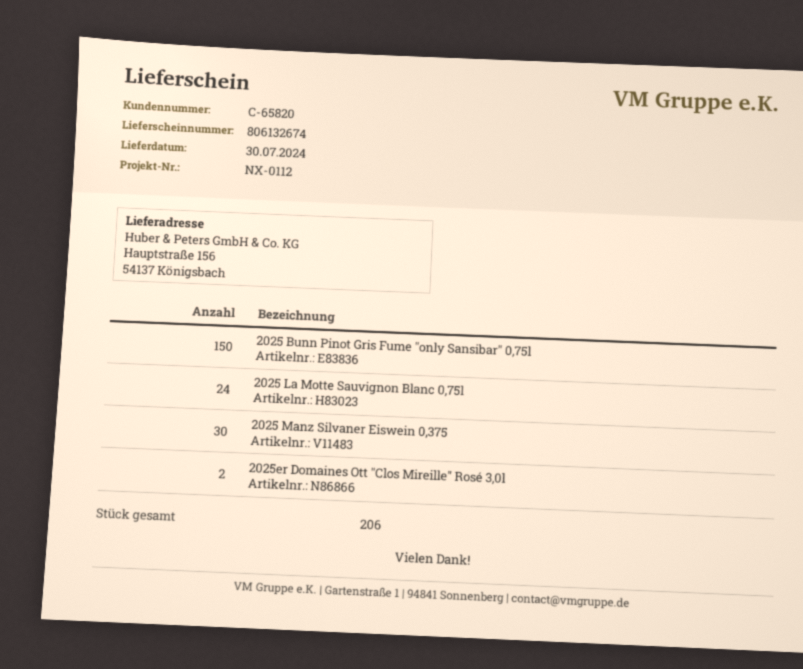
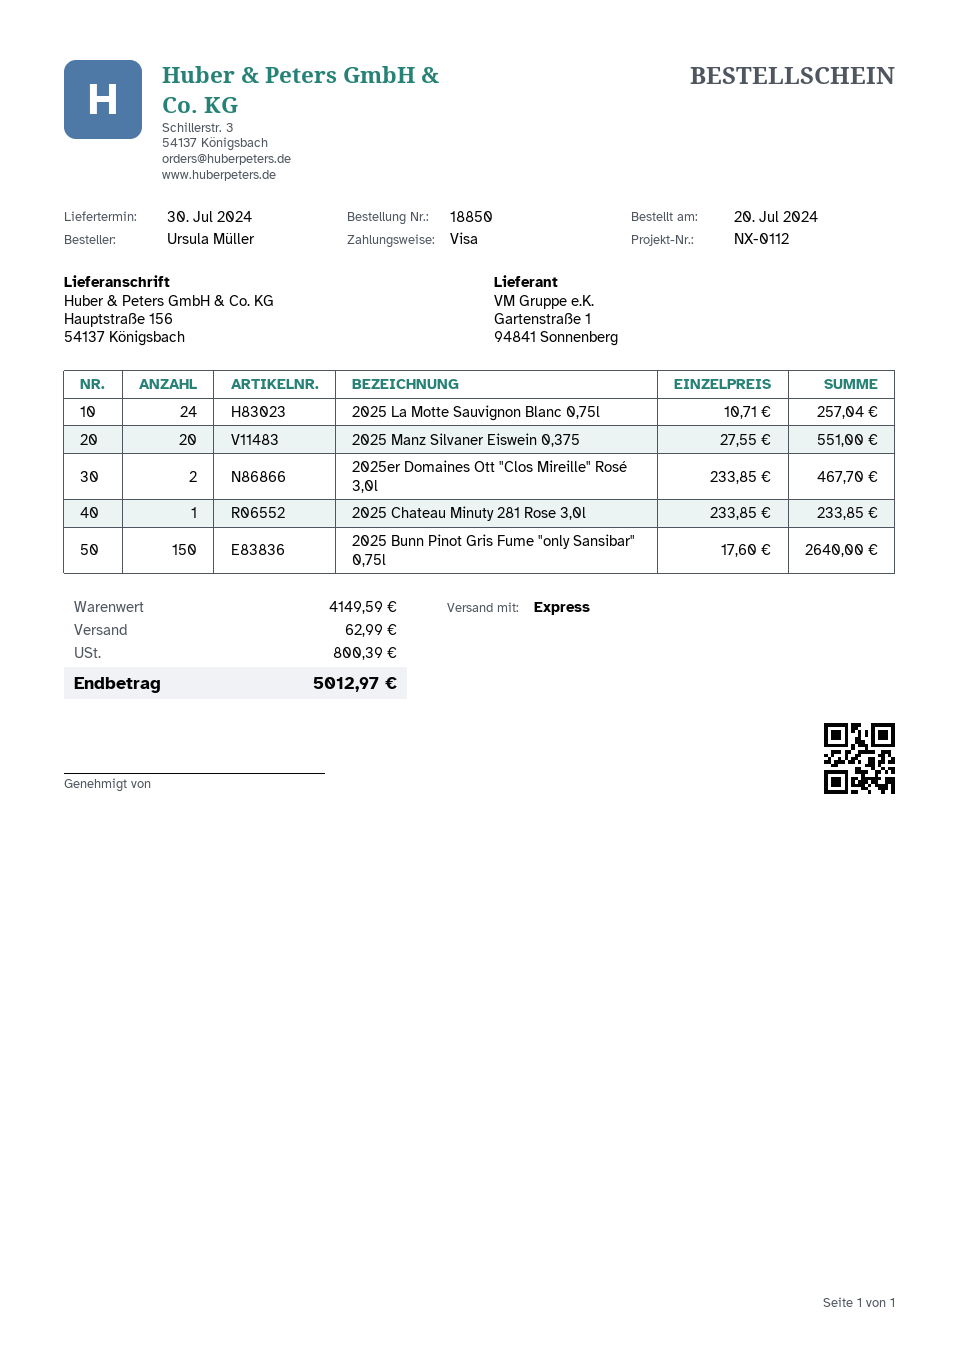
2025 Manz Silvaner Eiswein 0,375: 30 -> 20
2025 Chateau Minuty 281 Rose 3,0l: none -> 1

